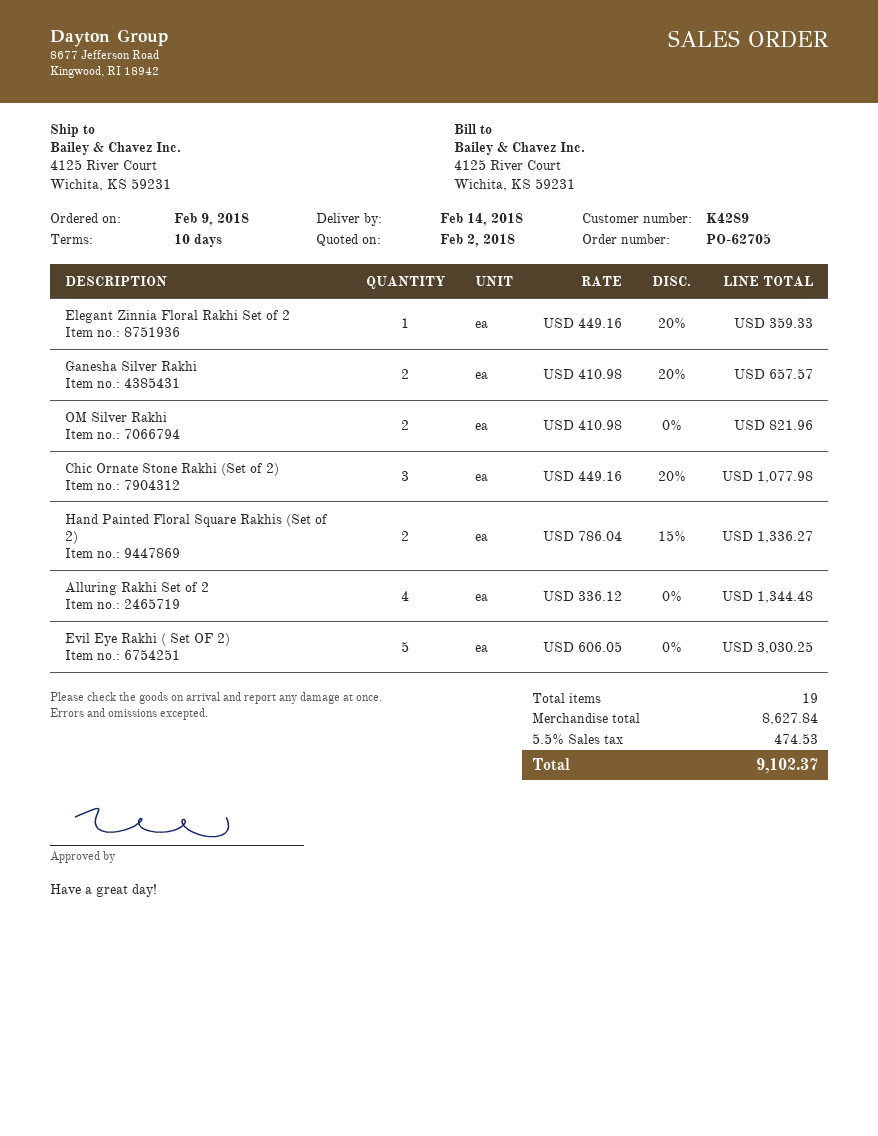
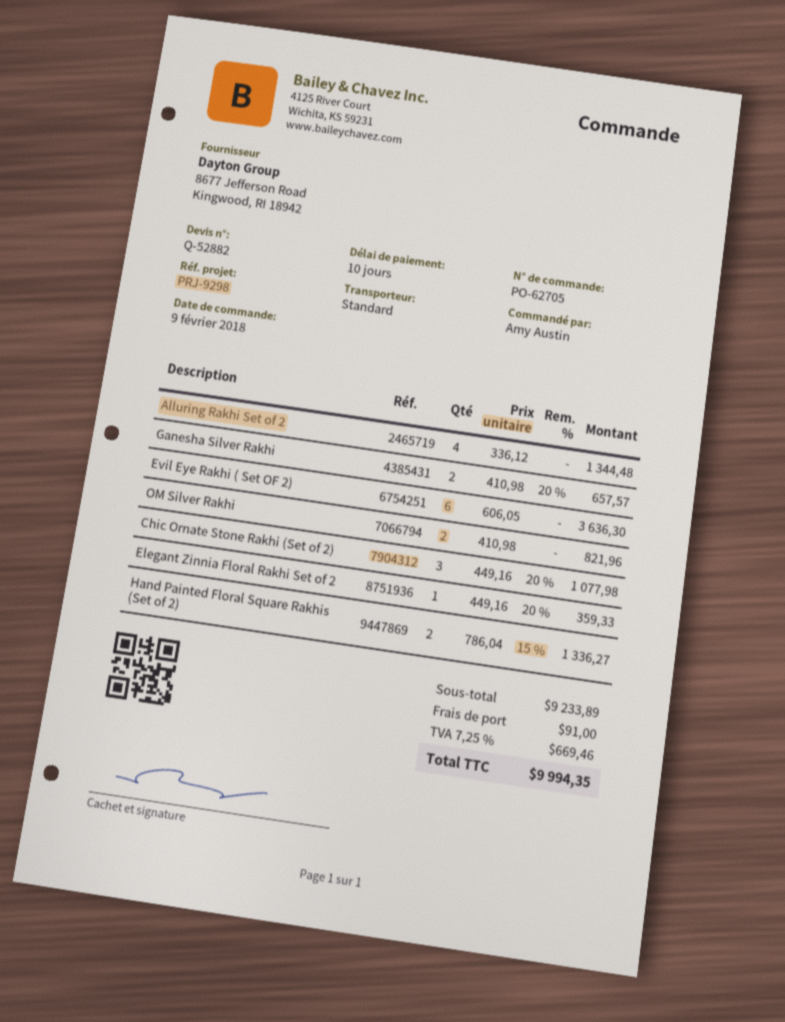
Evil Eye Rakhi ( Set OF 2): 5 x 606.05 = 3030.25 -> 6 x 606.05 = 3636.30
subtotal: 8627.84 -> 9233.89
shipping: none -> 91.00
tax: 5.5% = 474.53 -> 7.25% = 669.46
total: 9102.37 -> 9994.35

